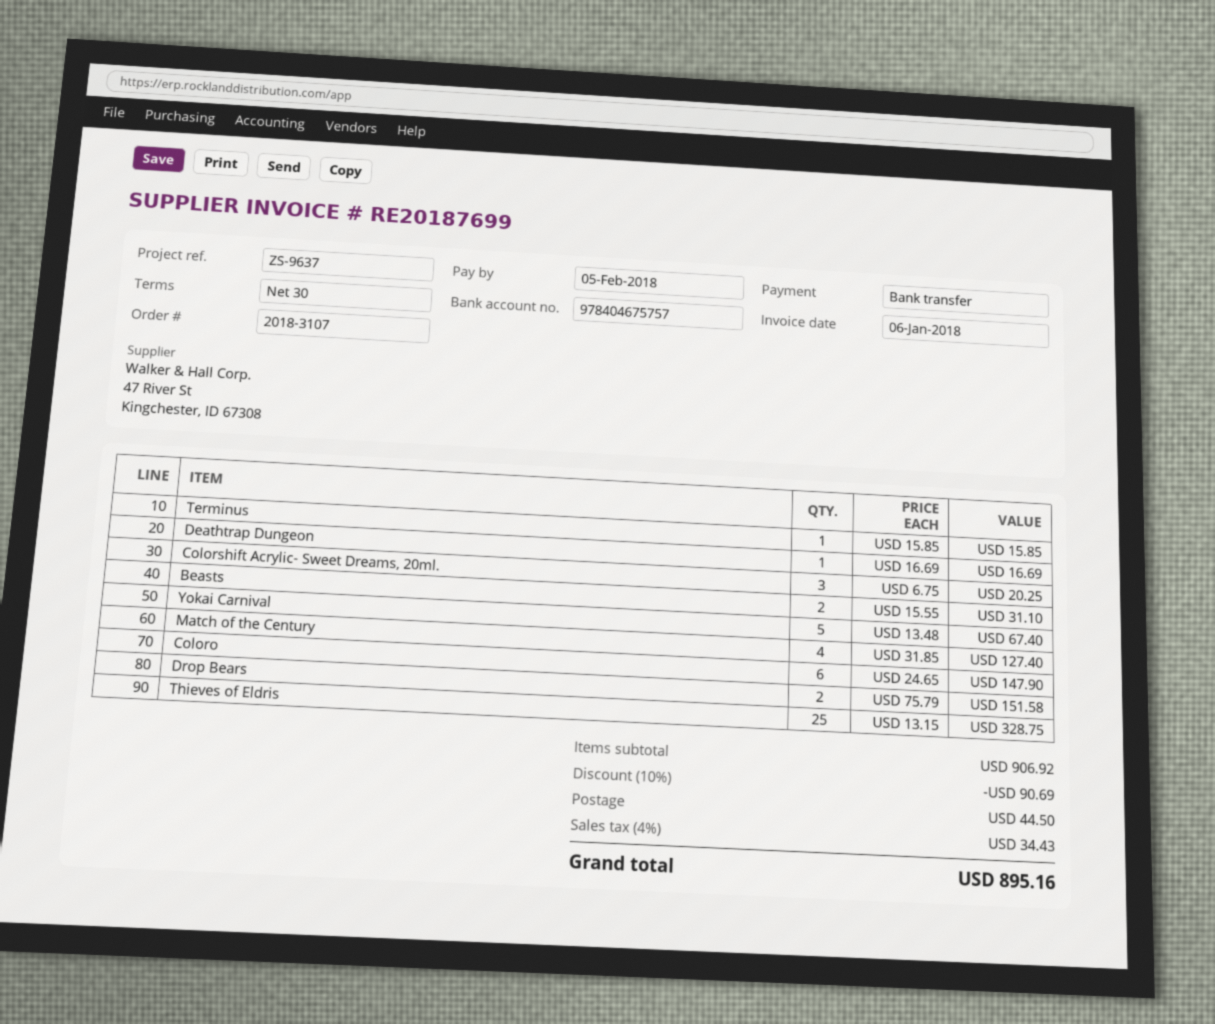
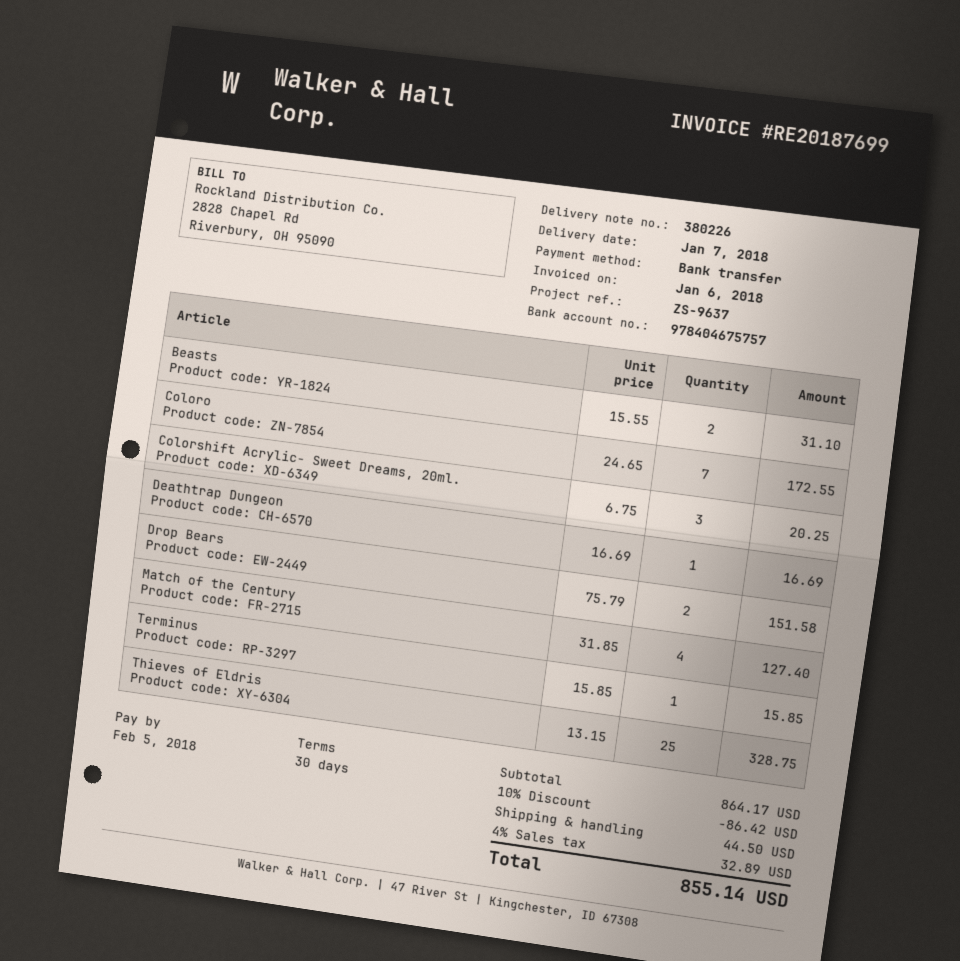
Yokai Carnival: 5 x 13.48 = 67.40 -> none
Coloro: 6 x 24.65 = 147.90 -> 7 x 24.65 = 172.55
subtotal: 906.92 -> 864.17
discount: 10% = 90.69 -> 10% = 86.42
tax: 4% = 34.43 -> 4% = 32.89
total: 895.16 -> 855.14

